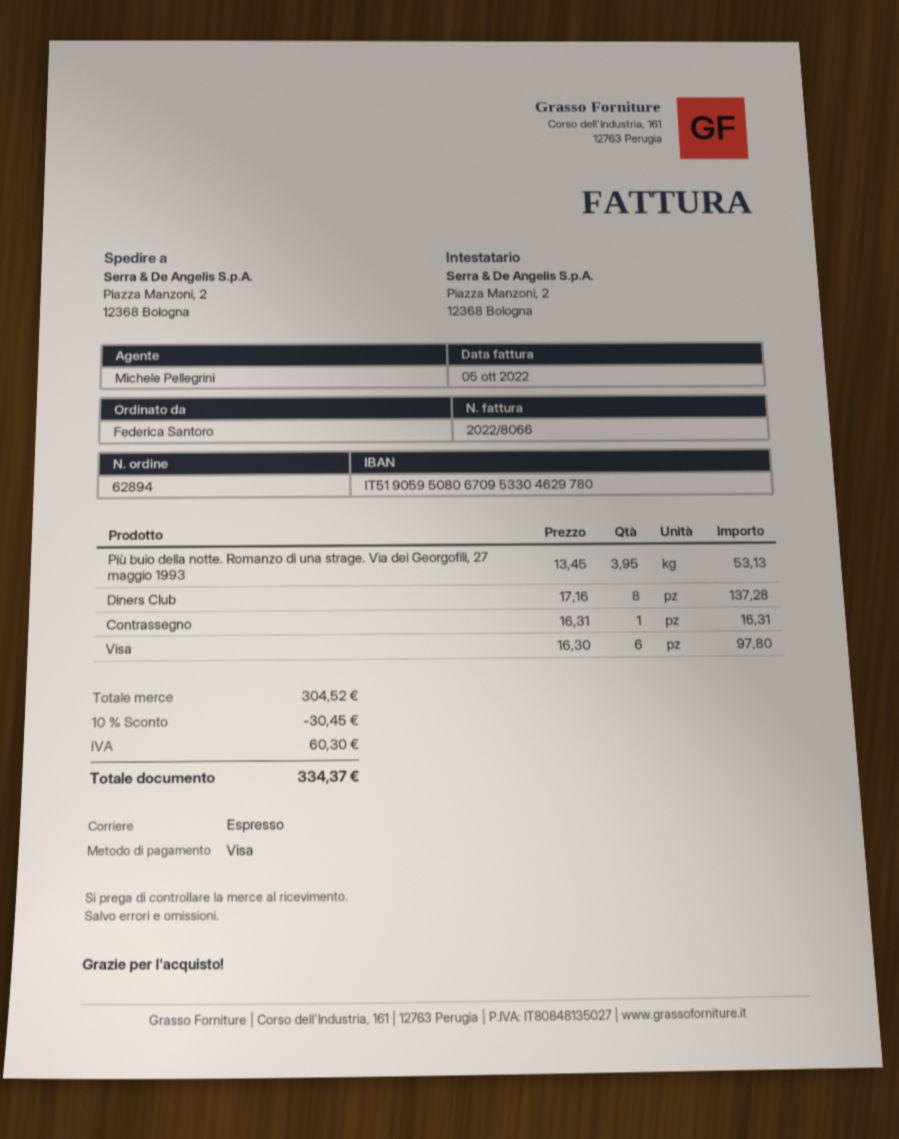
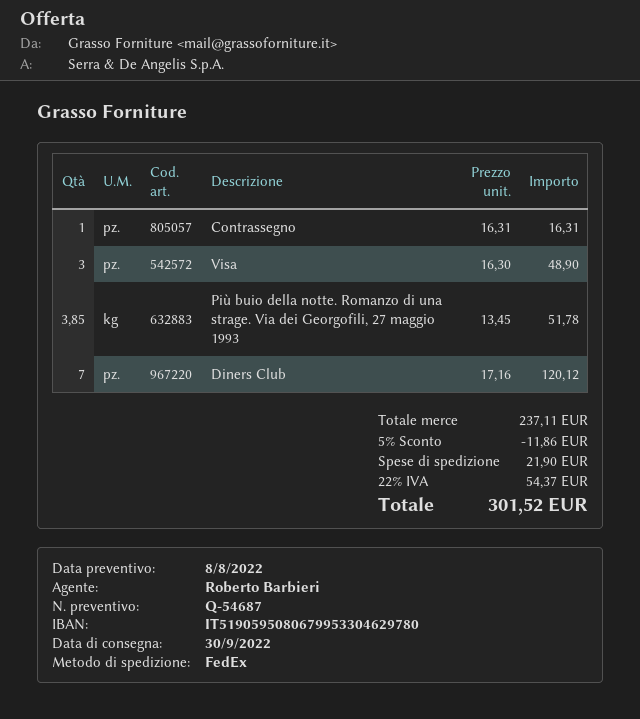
sales rep: Michele Pellegrini -> Roberto Barbieri
bank account: IT5190595080670953304629780 -> IT5190595080679953304629780
shipping method: express -> FedEx
Più buio della notte. Romanzo di una strage. Via dei Georgofili, 27 maggio 1993: 3.95 x 13.45 = 53.13 -> 3.85 x 13.45 = 51.78
Diners Club: 8 x 17.16 = 137.28 -> 7 x 17.16 = 120.12
Visa: 6 x 16.30 = 97.80 -> 3 x 16.30 = 48.90
subtotal: 304.52 -> 237.11
discount: 10% = 30.45 -> 5% = 11.86
shipping: none -> 21.90
tax: 60.30 -> 54.37
total: 334.37 -> 301.52

